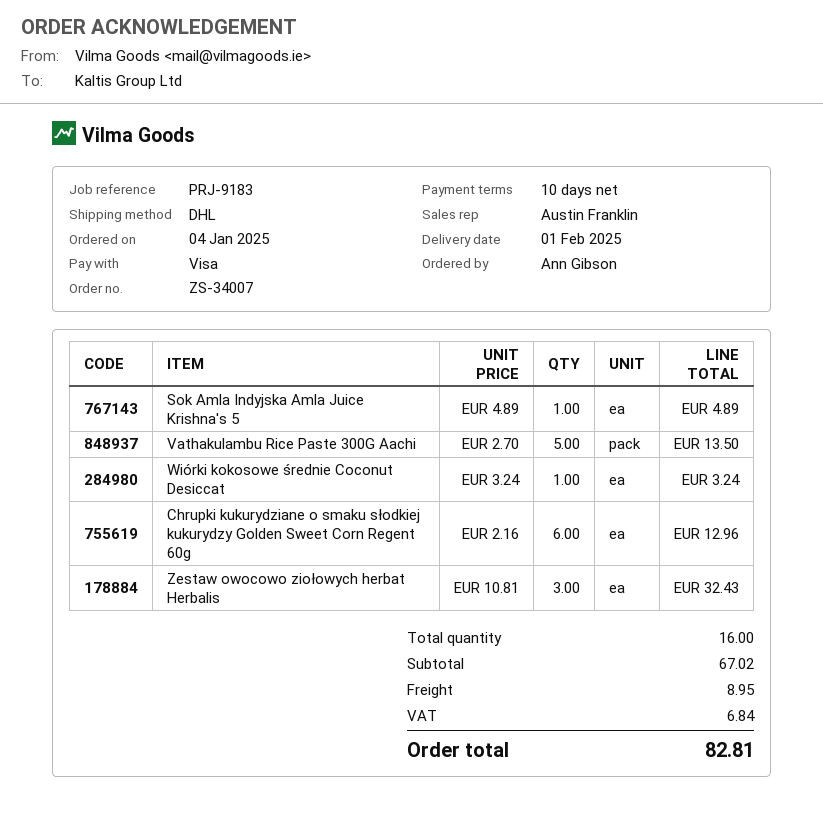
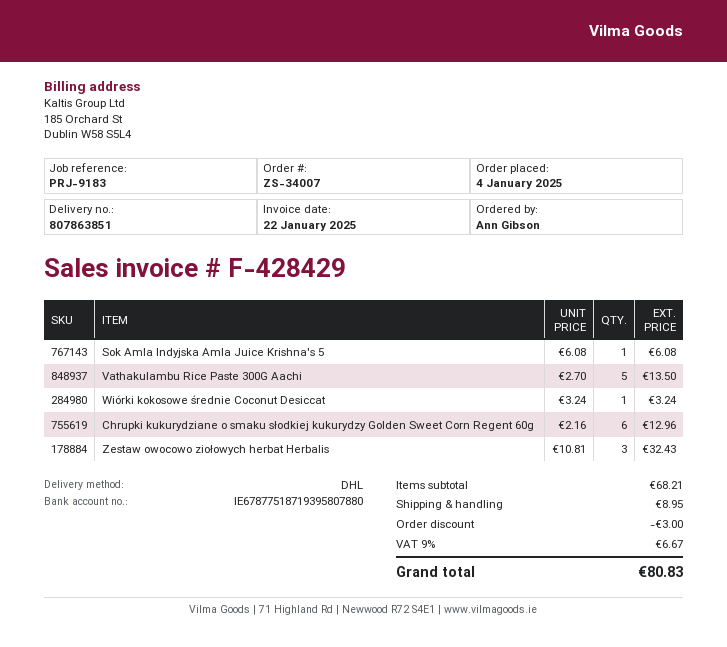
Sok Amla Indyjska Amla Juice Krishna's 5: 1 x 4.89 = 4.89 -> 1 x 6.08 = 6.08
subtotal: 67.02 -> 68.21
discount: none -> 3.00
tax: 6.84 -> 6.67
total: 82.81 -> 80.83

